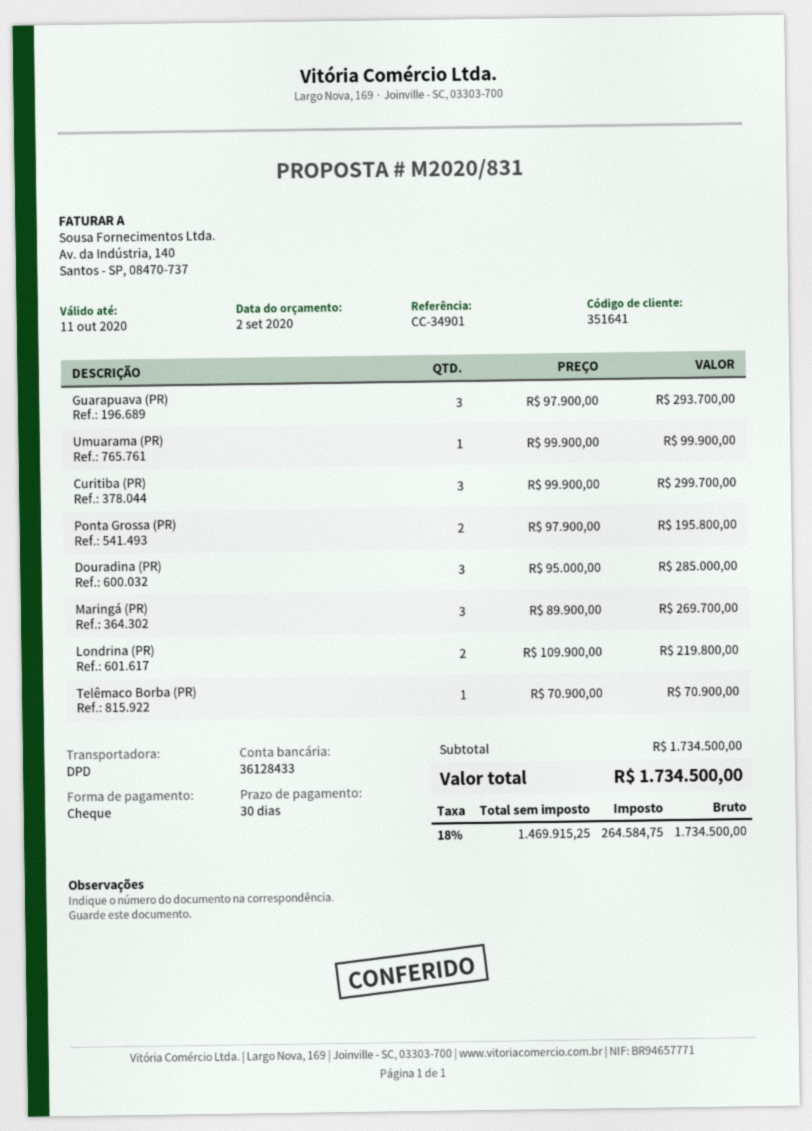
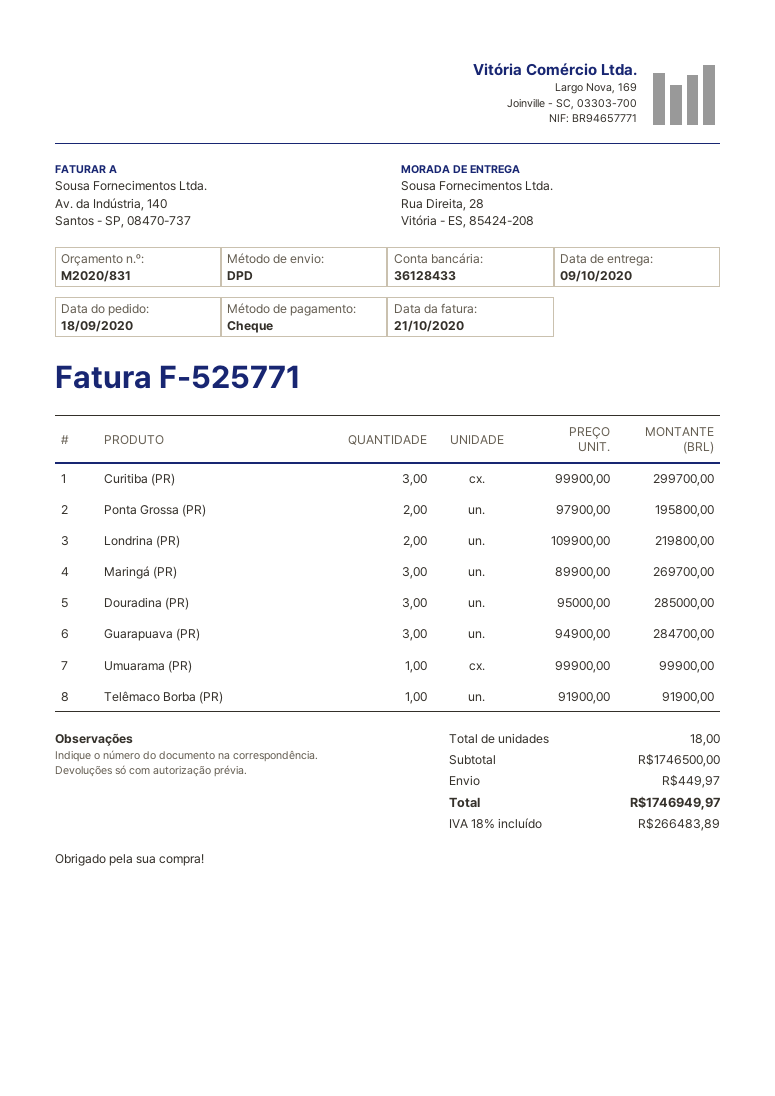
Guarapuava (PR): 3 x 97900.00 = 293700.00 -> 3 x 94900.00 = 284700.00
Telêmaco Borba (PR): 1 x 70900.00 = 70900.00 -> 1 x 91900.00 = 91900.00
subtotal: 1734500.00 -> 1746500.00
shipping: none -> 449.97
tax: 18% = 264584.75 -> 18% = 266483.89
total: 1734500.00 -> 1746949.97

